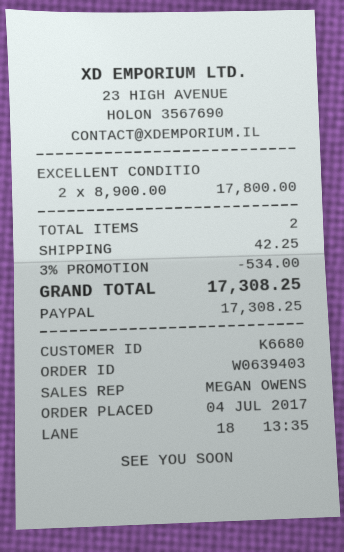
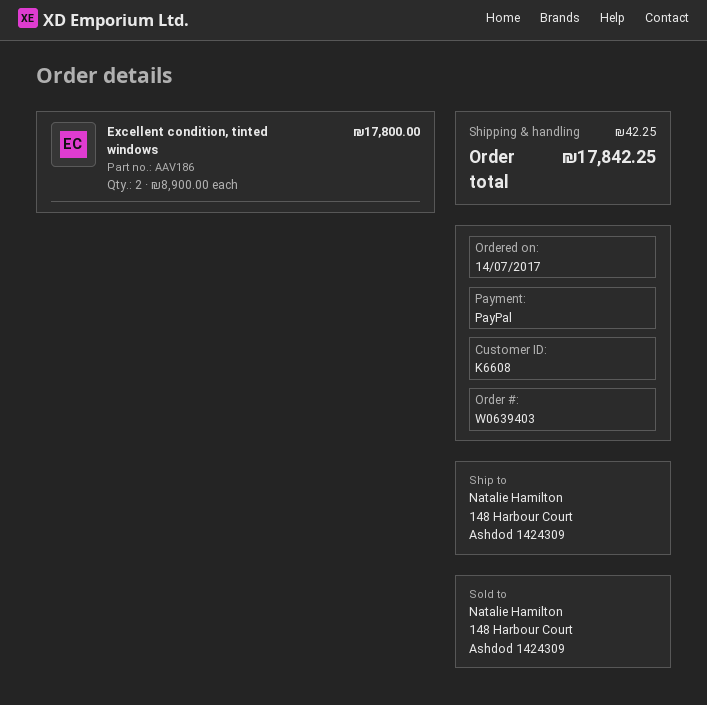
order date: 2017-07-04 -> 2017-07-14
customer number: K6680 -> K6608
discount: 3% = 534.00 -> none
total: 17308.25 -> 17842.25

